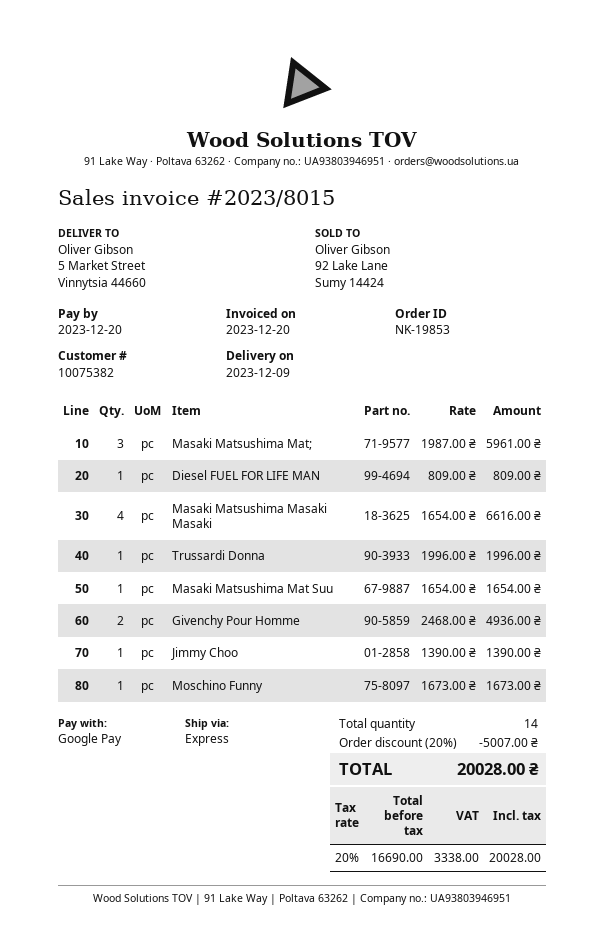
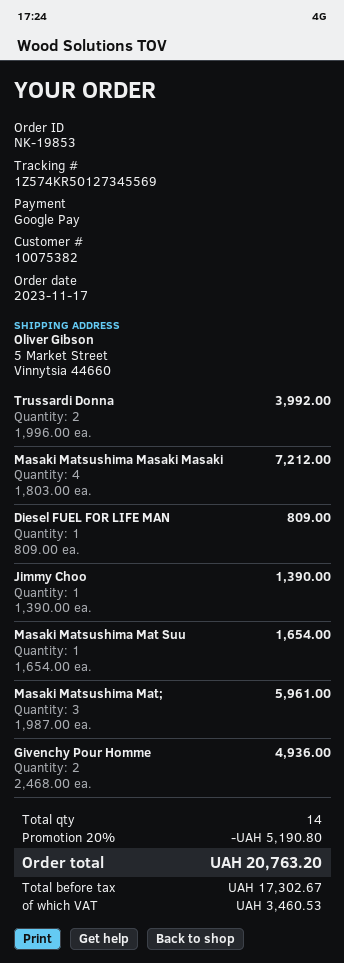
Masaki Matsushima Masaki Masaki: 4 x 1654.00 = 6616.00 -> 4 x 1803.00 = 7212.00
Trussardi Donna: 1 x 1996.00 = 1996.00 -> 2 x 1996.00 = 3992.00
Moschino Funny: 1 x 1673.00 = 1673.00 -> none
discount: 20% = 5007.00 -> 20% = 5190.80
net: 16690.00 -> 17302.67
tax: 3338.00 -> 3460.53
total: 20028.00 -> 20763.20

